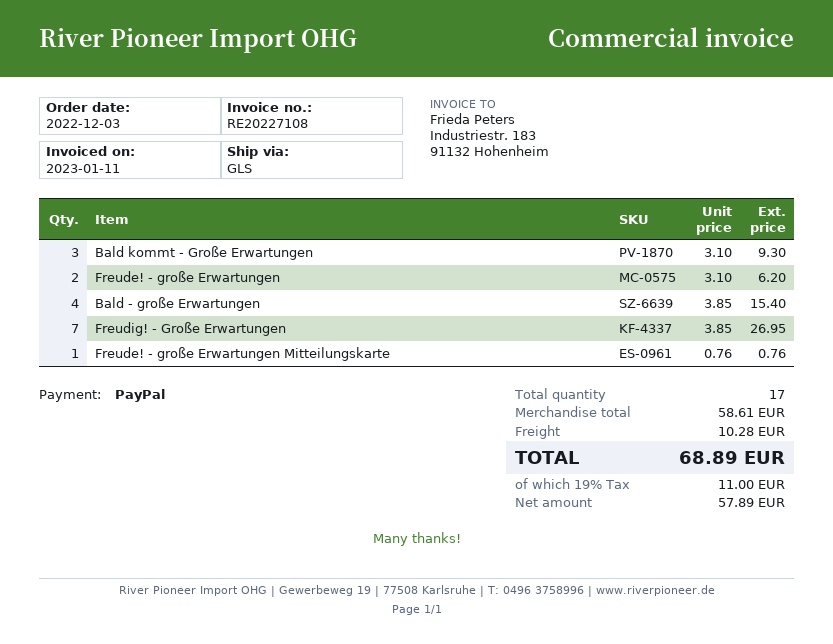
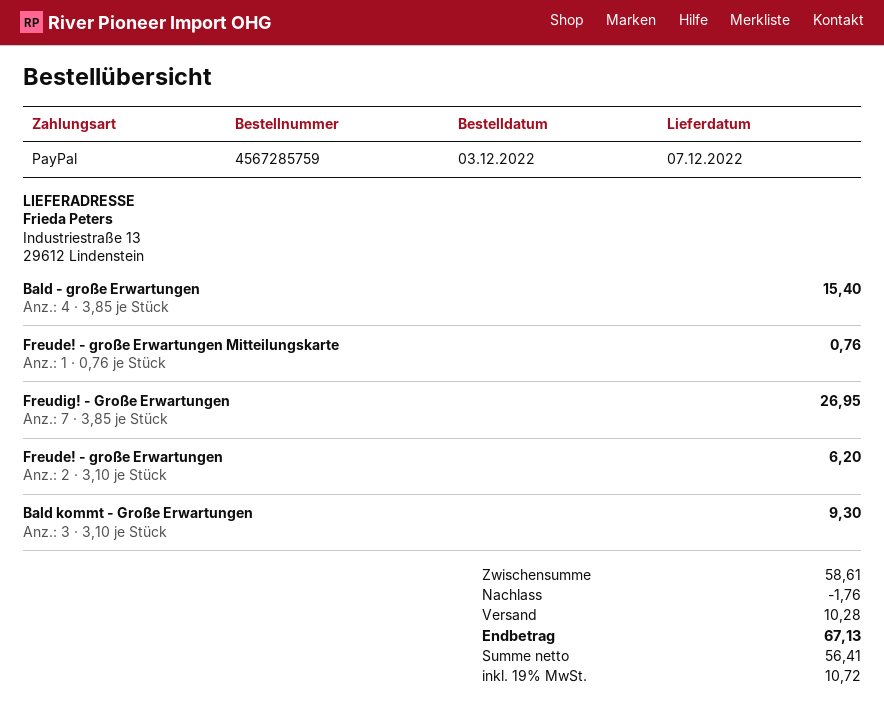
discount: none -> 1.76
net: 57.89 -> 56.41
tax: 19% = 11.00 -> 19% = 10.72
total: 68.89 -> 67.13

